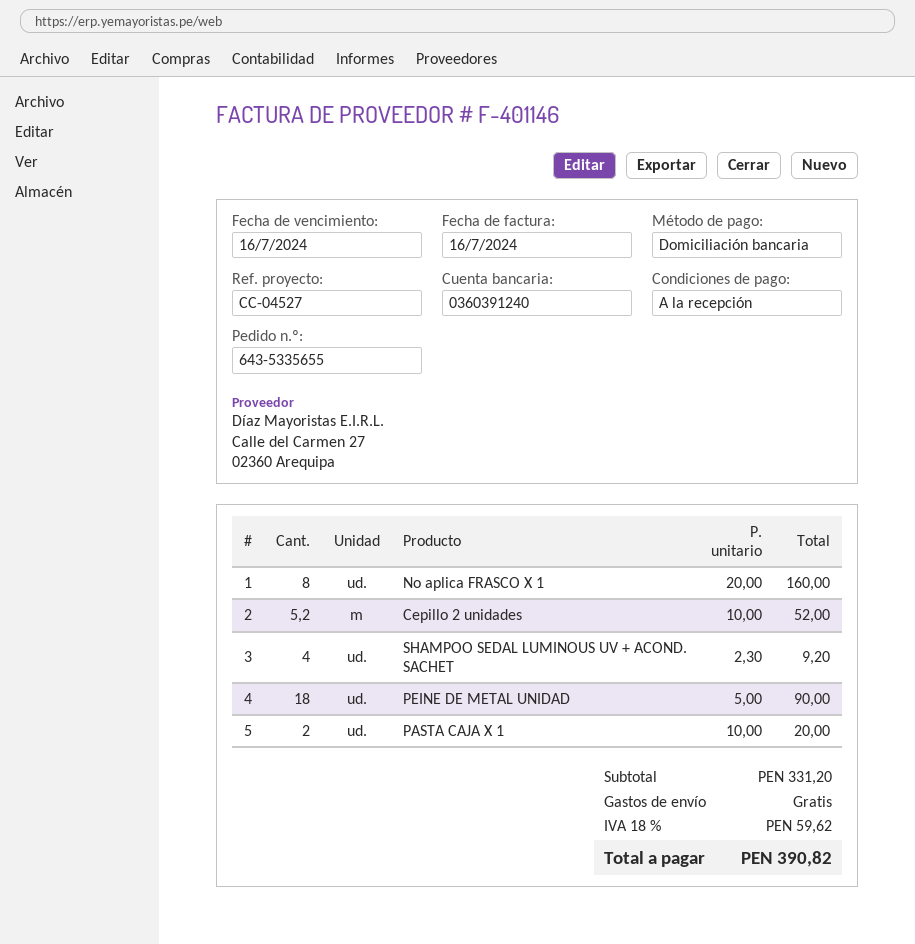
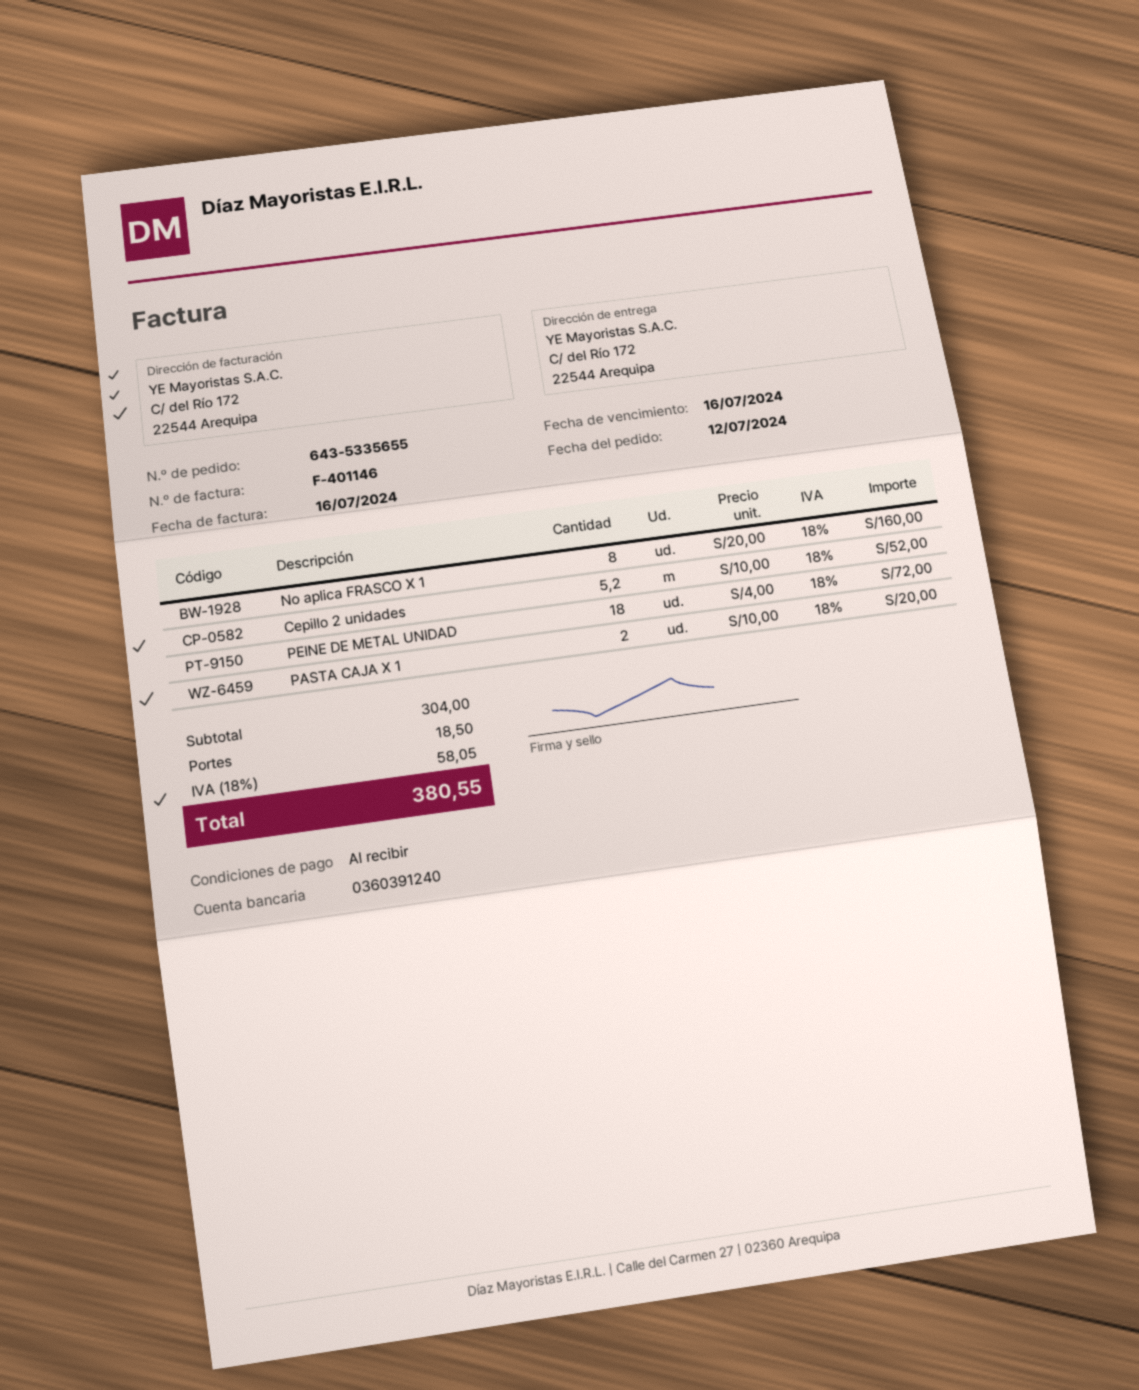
SHAMPOO SEDAL LUMINOUS UV + ACOND. SACHET: 4 x 2.30 = 9.20 -> none
PEINE DE METAL UNIDAD: 18 x 5.00 = 90.00 -> 18 x 4.00 = 72.00
subtotal: 331.20 -> 304.00
shipping: 0.00 -> 18.50
tax: 18% = 59.62 -> 18% = 58.05
total: 390.82 -> 380.55

